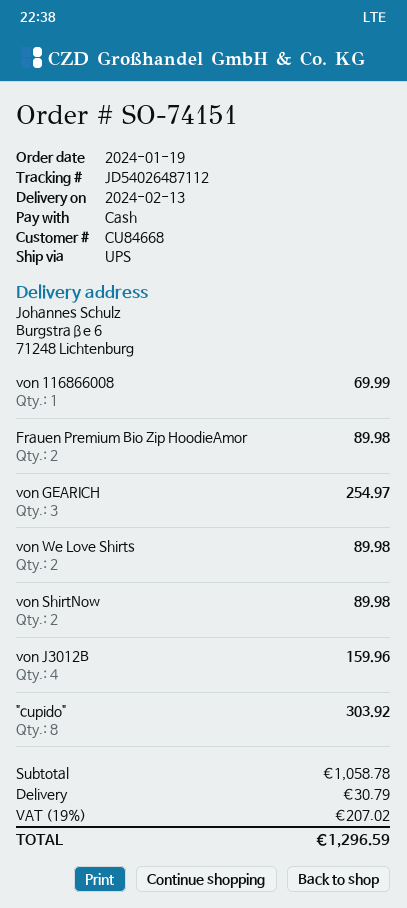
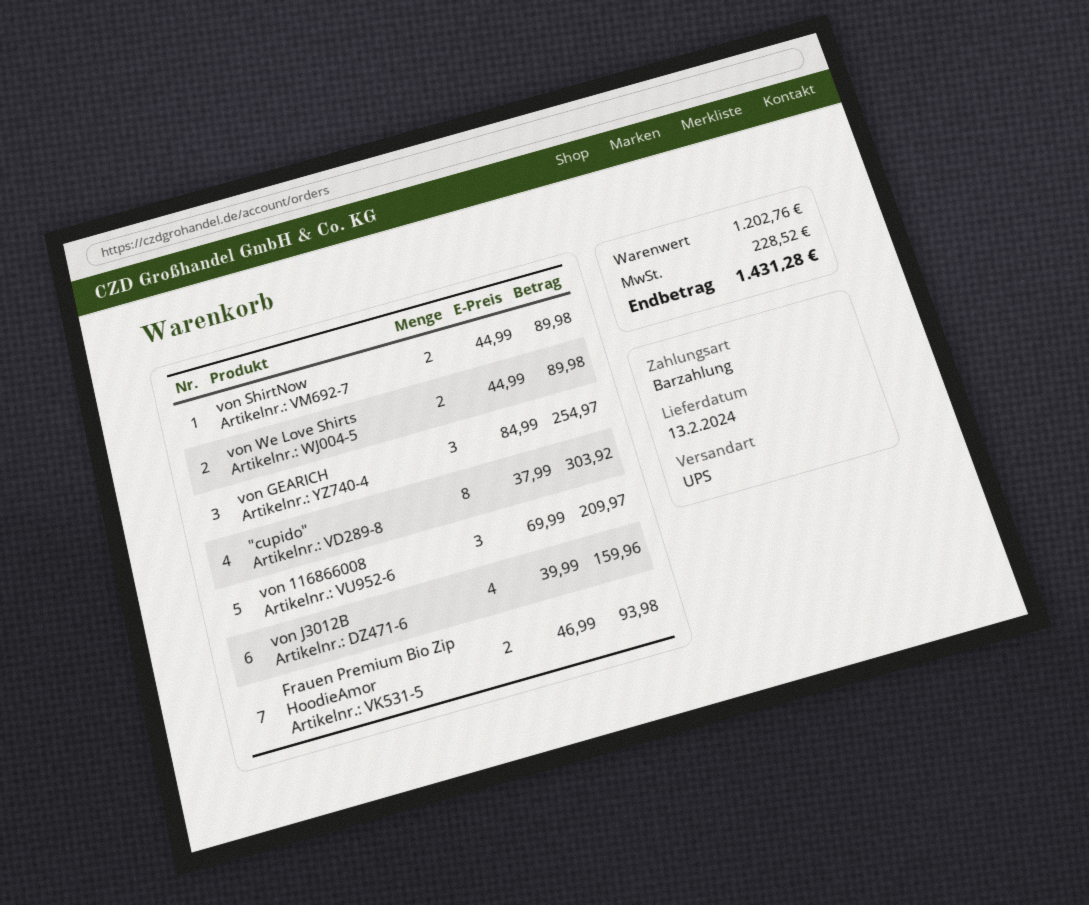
von 116866008: 1 for 69.99 -> 3 for 209.97
Frauen Premium Bio Zip HoodieAmor: 2 for 89.98 -> 2 for 93.98
subtotal: 1058.78 -> 1202.76
shipping: 30.79 -> none
tax: 207.02 -> 228.52
total: 1296.59 -> 1431.28

